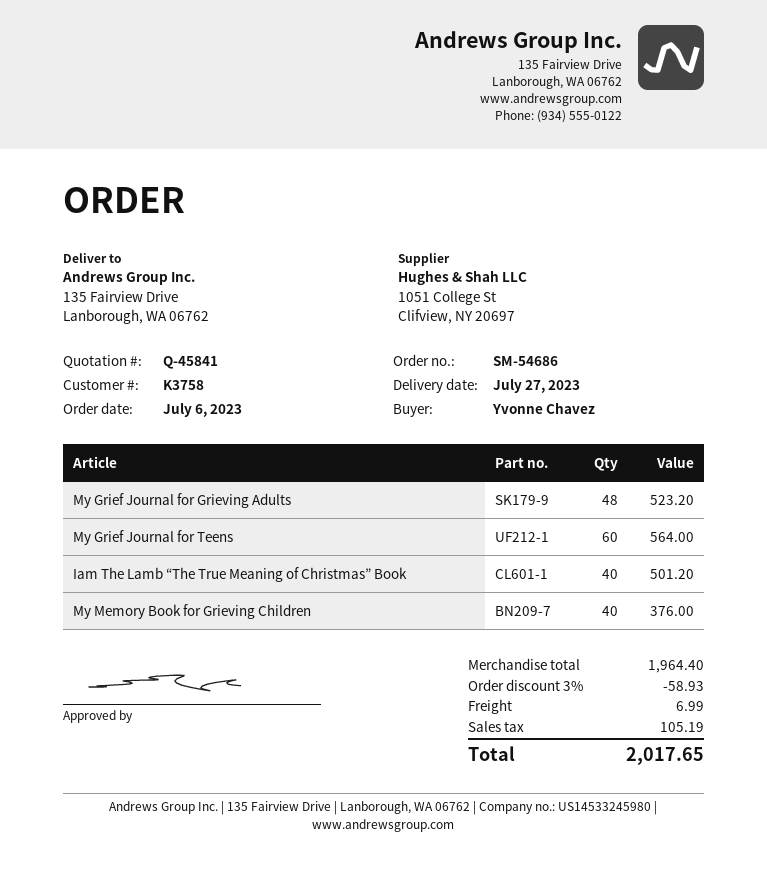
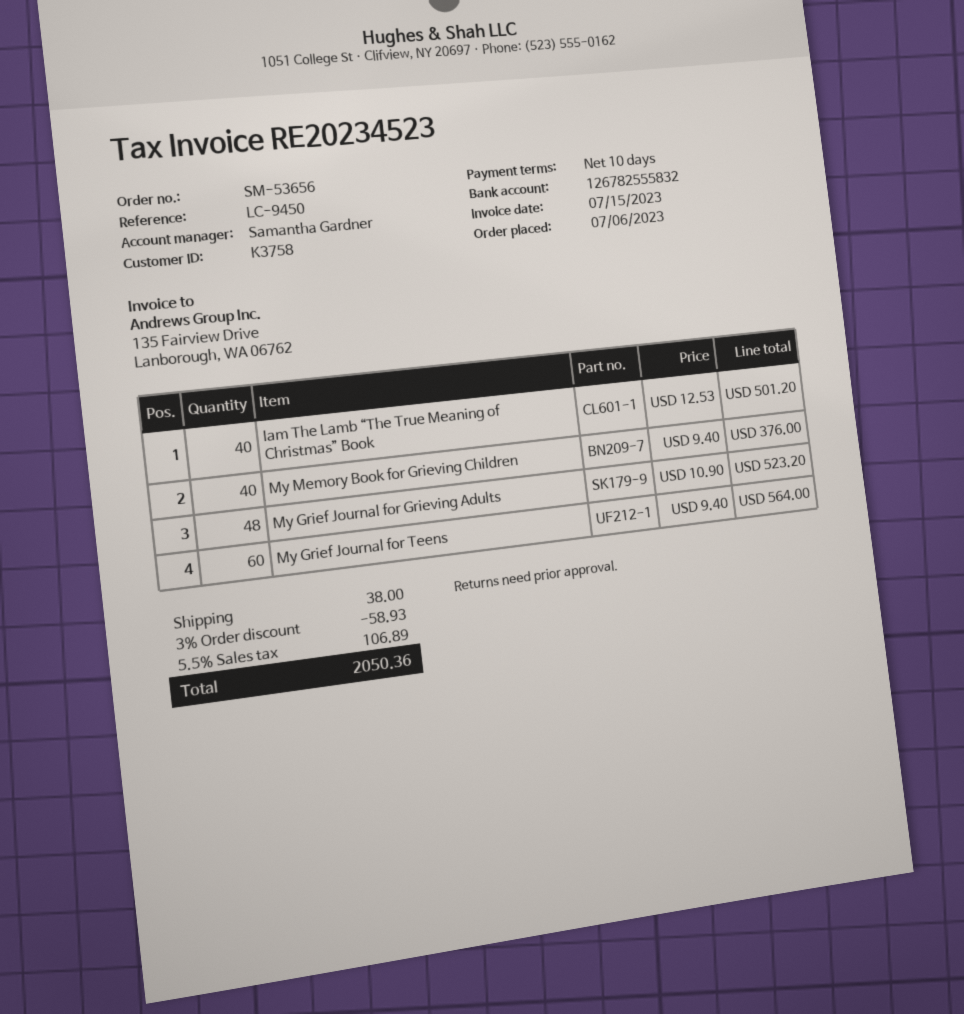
order number: SM-54686 -> SM-53656
shipping: 6.99 -> 38.00
tax: 105.19 -> 106.89
total: 2017.65 -> 2050.36

